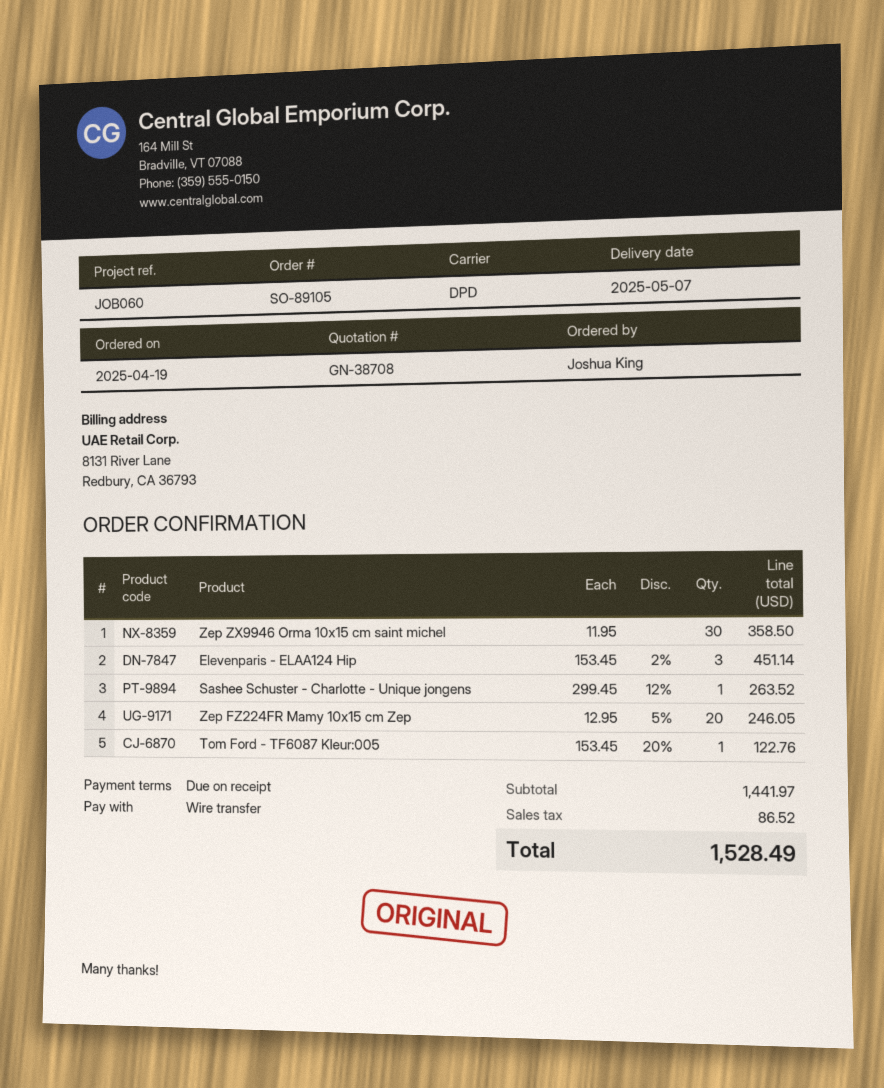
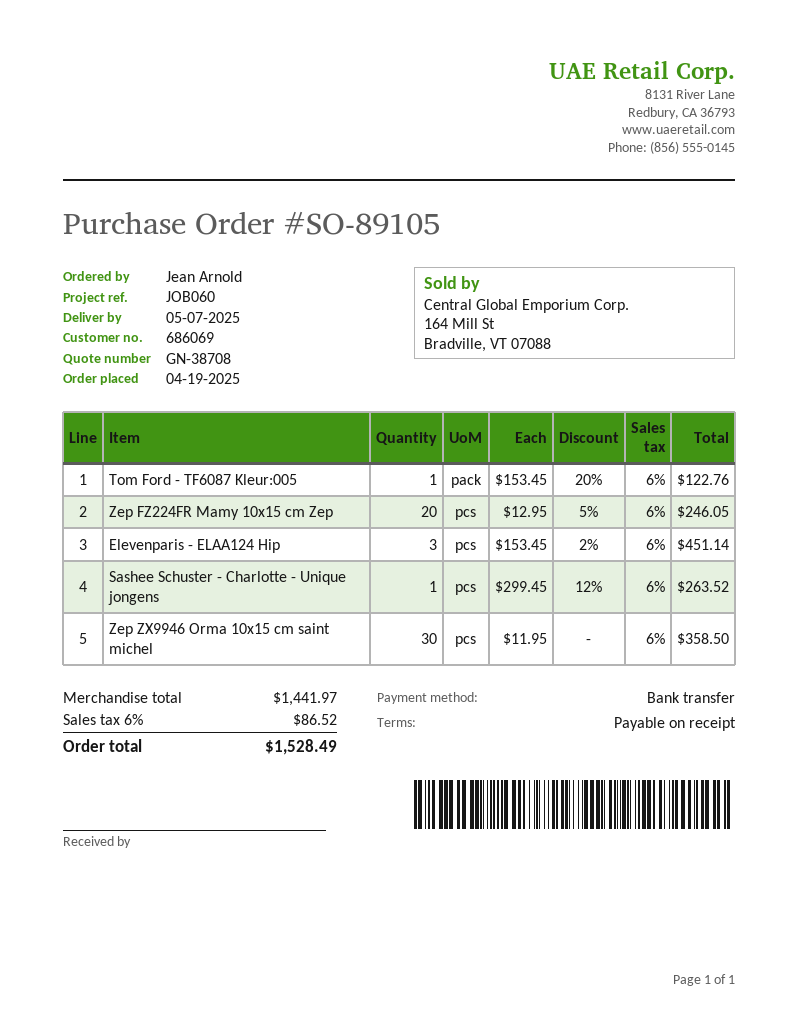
ordered by: Joshua King -> Jean Arnold

